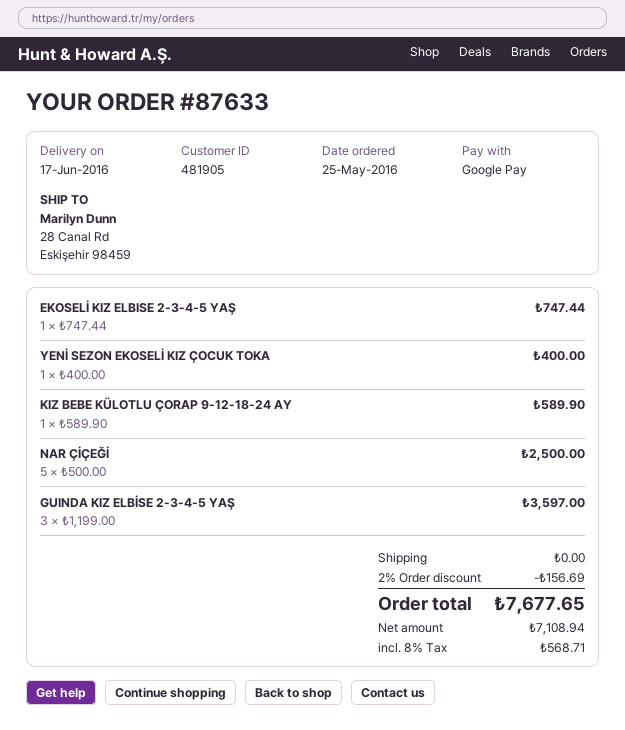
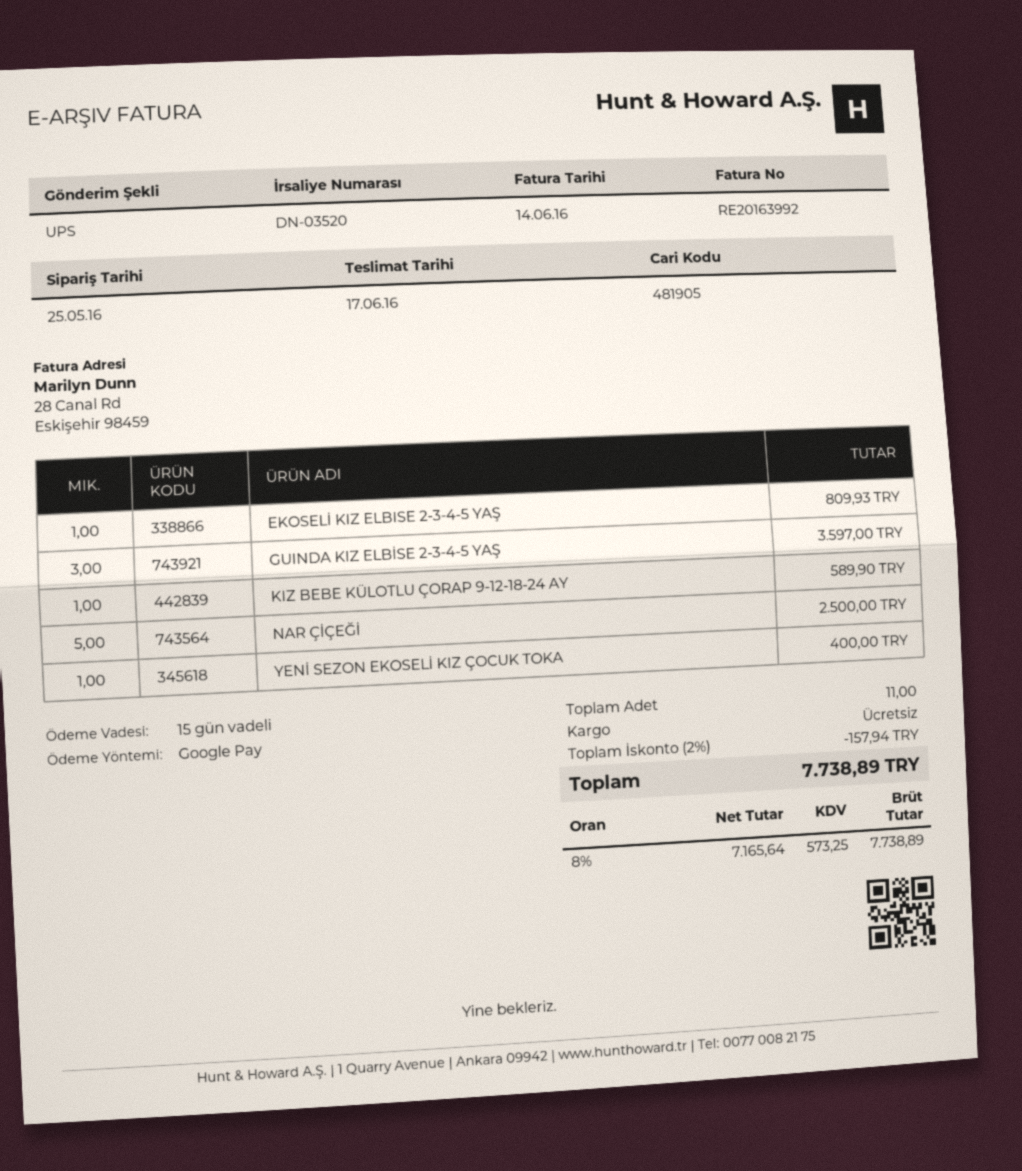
EKOSELİ KIZ ELBISE 2-3-4-5 YAŞ: 1 for 747.44 -> 1 for 809.93
discount: 2% = 156.69 -> 2% = 157.94
net: 7108.94 -> 7165.64
tax: 8% = 568.71 -> 8% = 573.25
total: 7677.65 -> 7738.89

